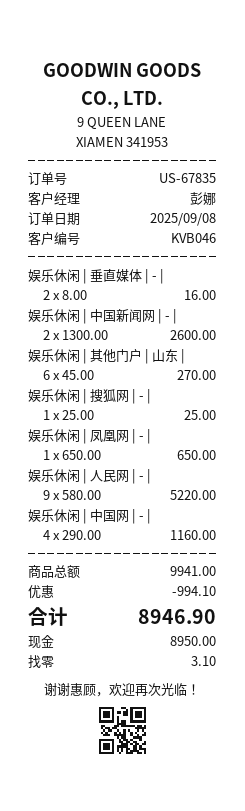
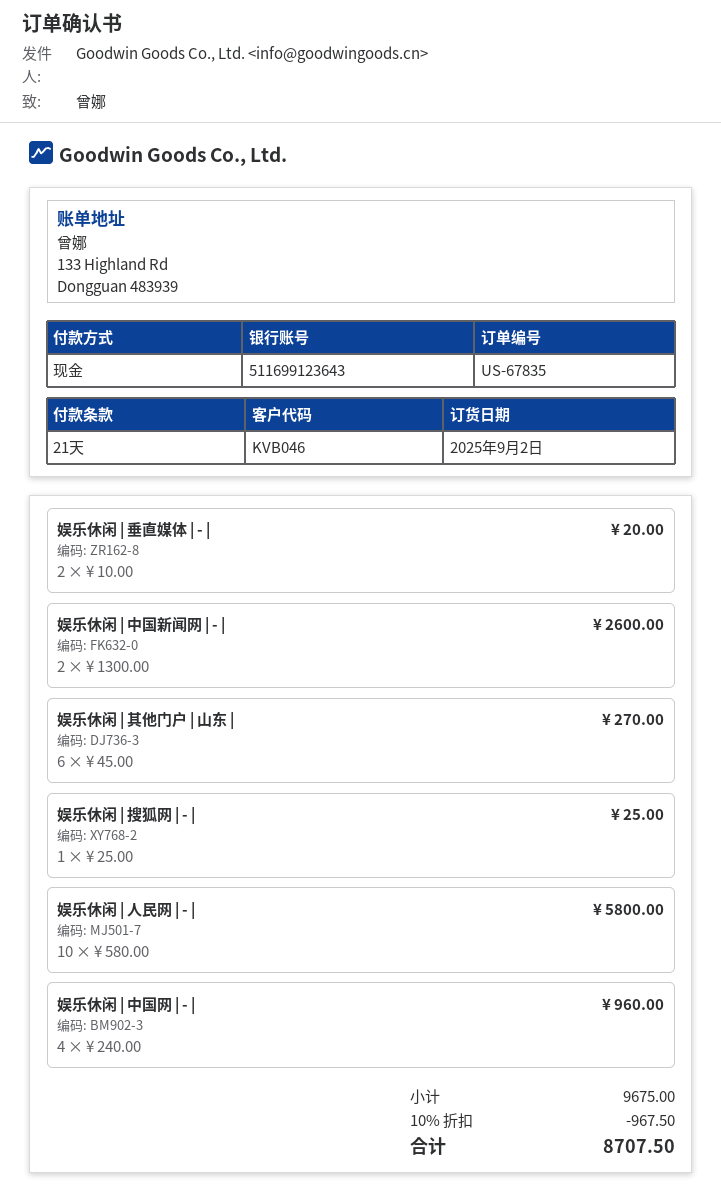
order date: 2025-09-08 -> 2025-09-02
娱乐休闲 | 垂直媒体 | - |: 2 x 8.00 = 16.00 -> 2 x 10.00 = 20.00
娱乐休闲 | 凤凰网 | - |: 1 x 650.00 = 650.00 -> none
娱乐休闲 | 人民网 | - |: 9 x 580.00 = 5220.00 -> 10 x 580.00 = 5800.00
娱乐休闲 | 中国网 | - |: 4 x 290.00 = 1160.00 -> 4 x 240.00 = 960.00
subtotal: 9941.00 -> 9675.00
discount: 994.10 -> 967.50
total: 8946.90 -> 8707.50

